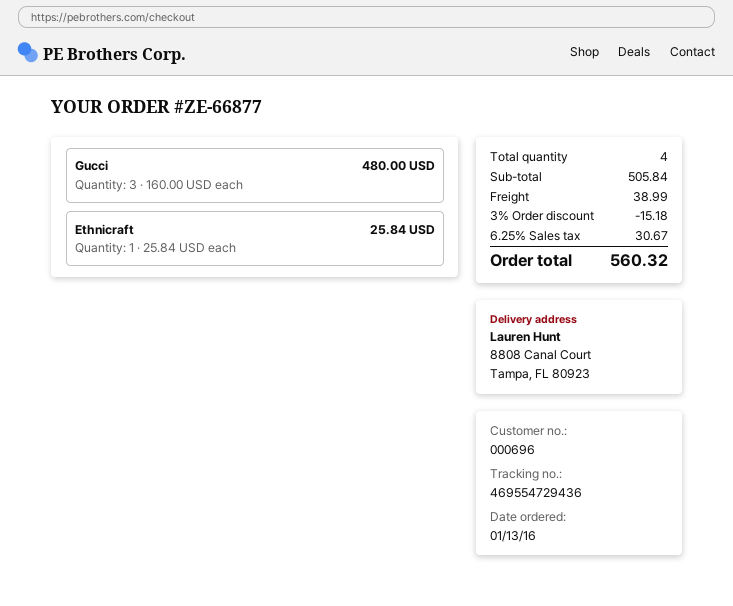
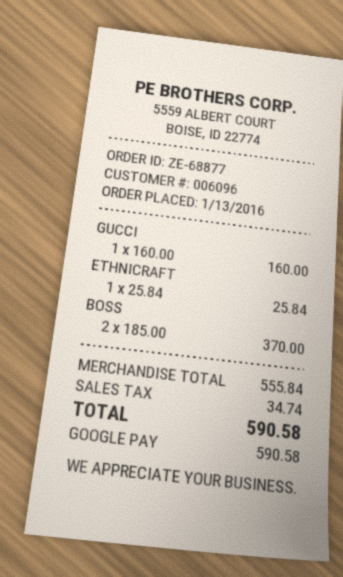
order number: ZE-66877 -> ZE-68877
customer number: 000696 -> 006096
Gucci: 3 x 160.00 = 480.00 -> 1 x 160.00 = 160.00
BOSS: none -> 2 x 185.00 = 370.00
subtotal: 505.84 -> 555.84
discount: 3% = 15.18 -> none
shipping: 38.99 -> none
tax: 30.67 -> 34.74
total: 560.32 -> 590.58

